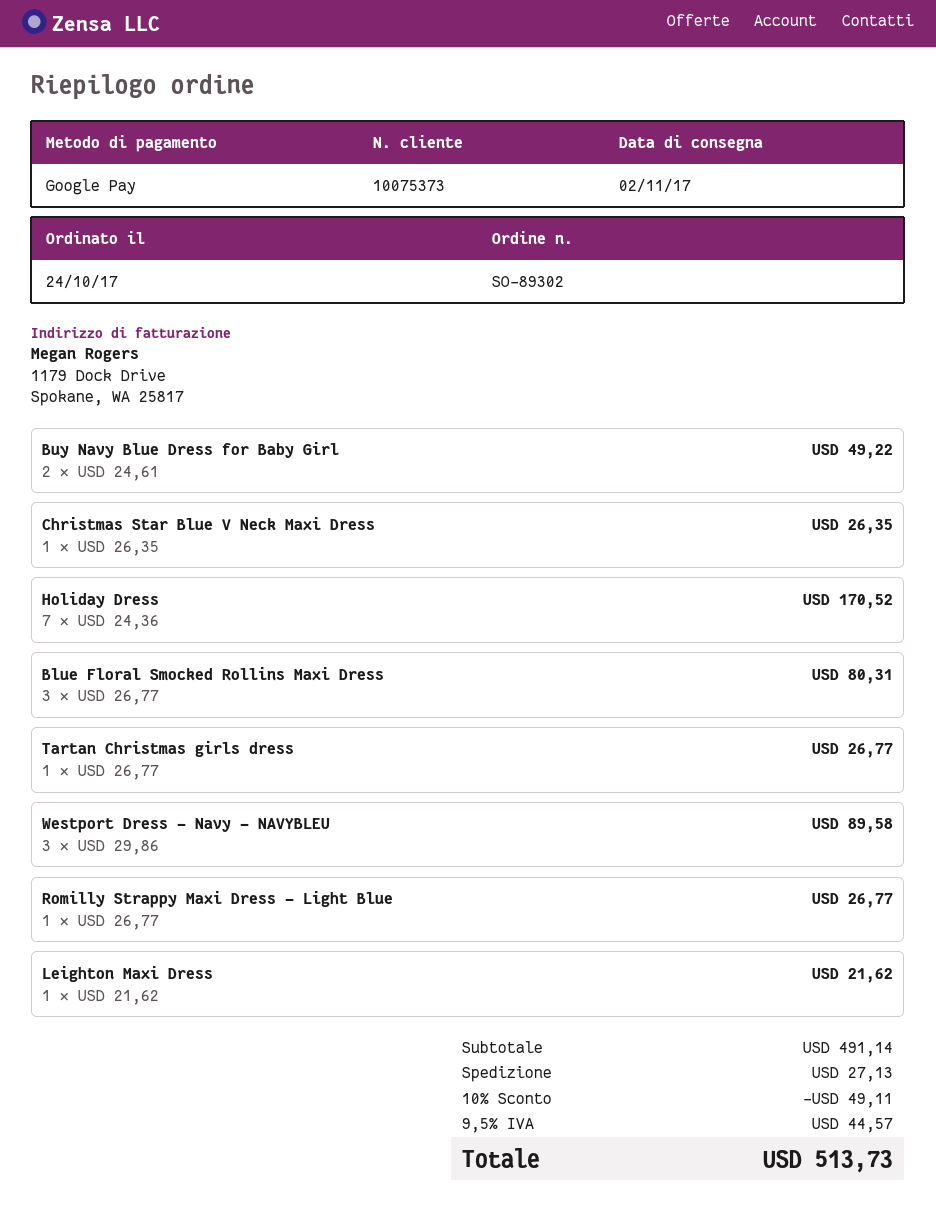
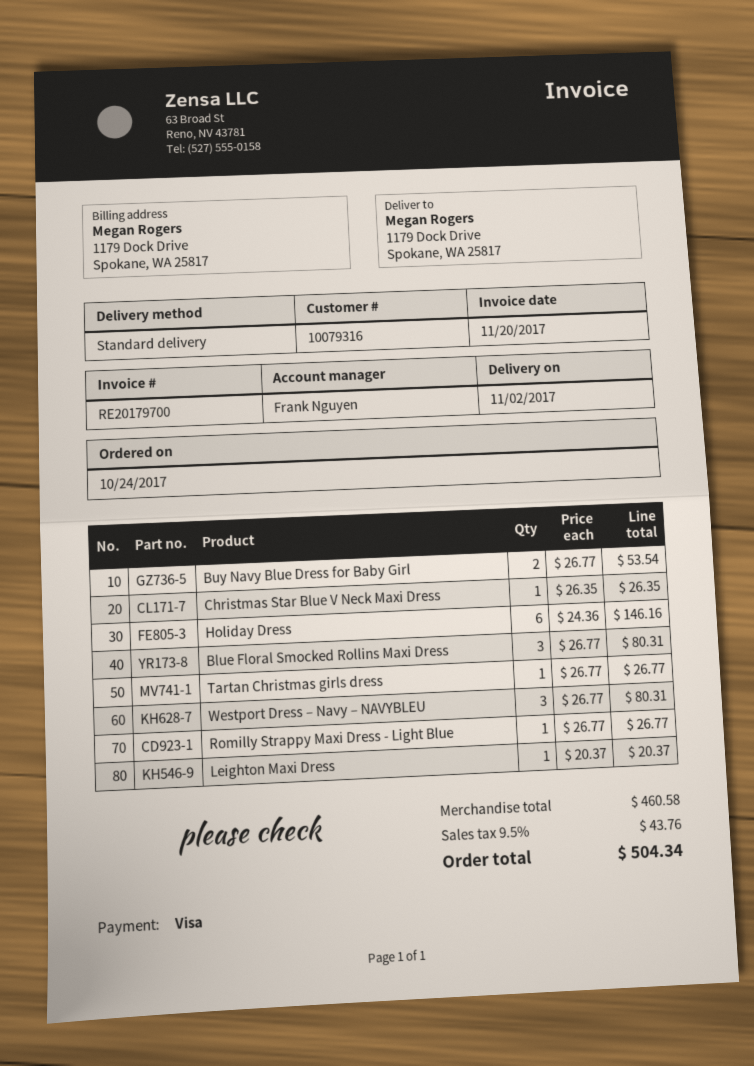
customer number: 10075373 -> 10079316
payment method: Google Pay -> Visa
Buy Navy Blue Dress for Baby Girl: 2 x 24.61 = 49.22 -> 2 x 26.77 = 53.54
Holiday Dress: 7 x 24.36 = 170.52 -> 6 x 24.36 = 146.16
Westport Dress – Navy – NAVYBLEU: 3 x 29.86 = 89.58 -> 3 x 26.77 = 80.31
Leighton Maxi Dress: 1 x 21.62 = 21.62 -> 1 x 20.37 = 20.37
subtotal: 491.14 -> 460.58
discount: 10% = 49.11 -> none
shipping: 27.13 -> none
tax: 9.5% = 44.57 -> 9.5% = 43.76
total: 513.73 -> 504.34

